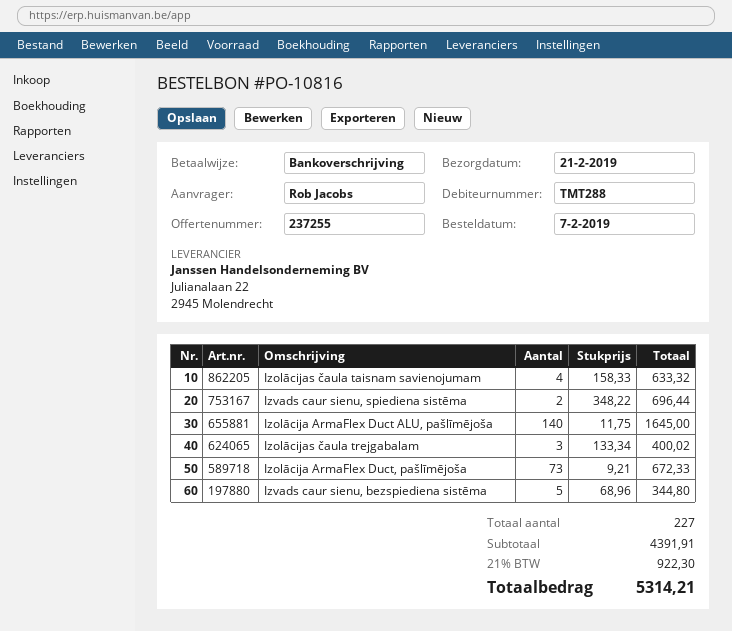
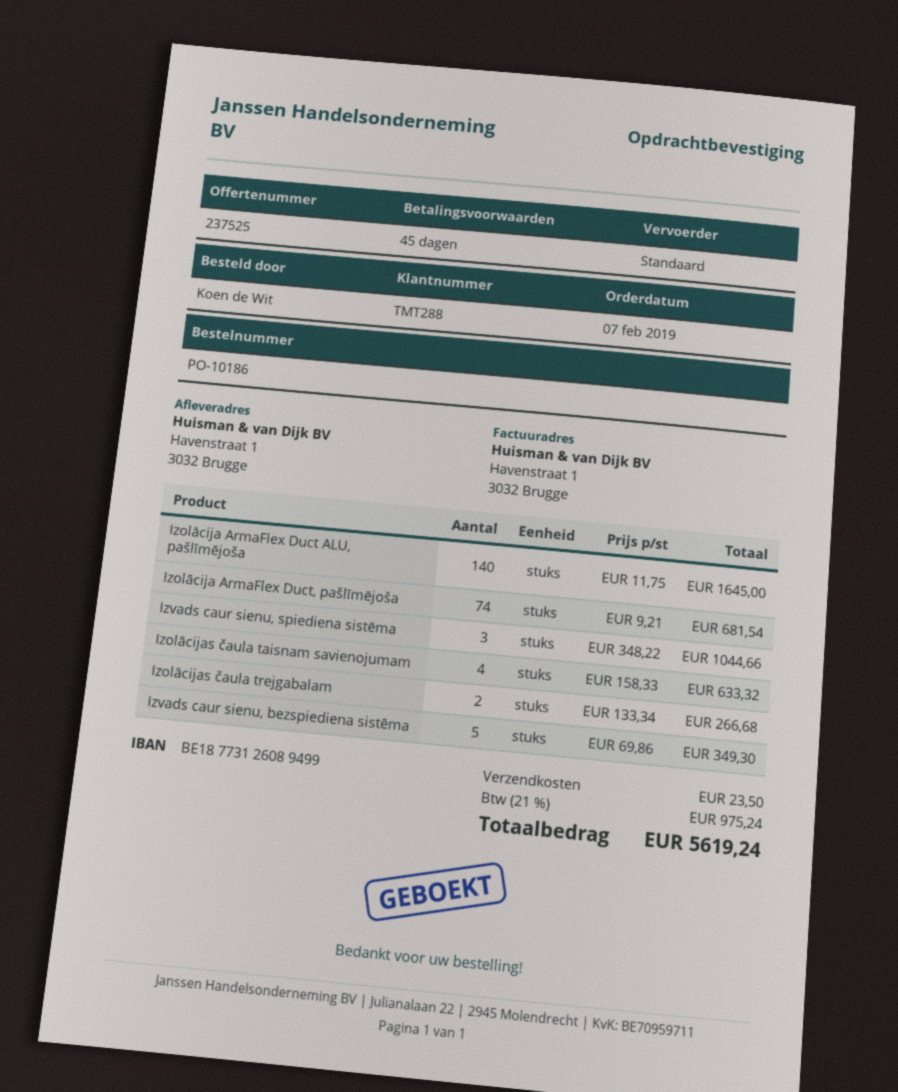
quote number: 237255 -> 237525
order number: PO-10816 -> PO-10186
ordered by: Rob Jacobs -> Koen de Wit
Izvads caur sienu, spiediena sistēma: 2 x 348.22 = 696.44 -> 3 x 348.22 = 1044.66
Izolācijas čaula trejgabalam: 3 x 133.34 = 400.02 -> 2 x 133.34 = 266.68
Izolācija ArmaFlex Duct, pašlīmējoša: 73 x 9.21 = 672.33 -> 74 x 9.21 = 681.54
Izvads caur sienu, bezspiediena sistēma: 5 x 68.96 = 344.80 -> 5 x 69.86 = 349.30
shipping: none -> 23.50
tax: 21% = 922.30 -> 21% = 975.24
total: 5314.21 -> 5619.24

